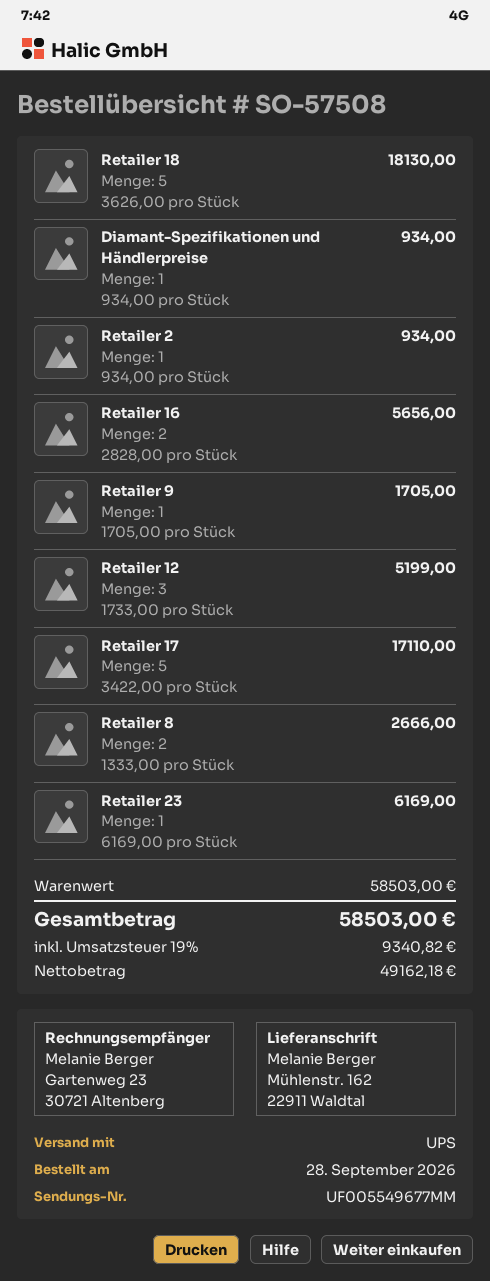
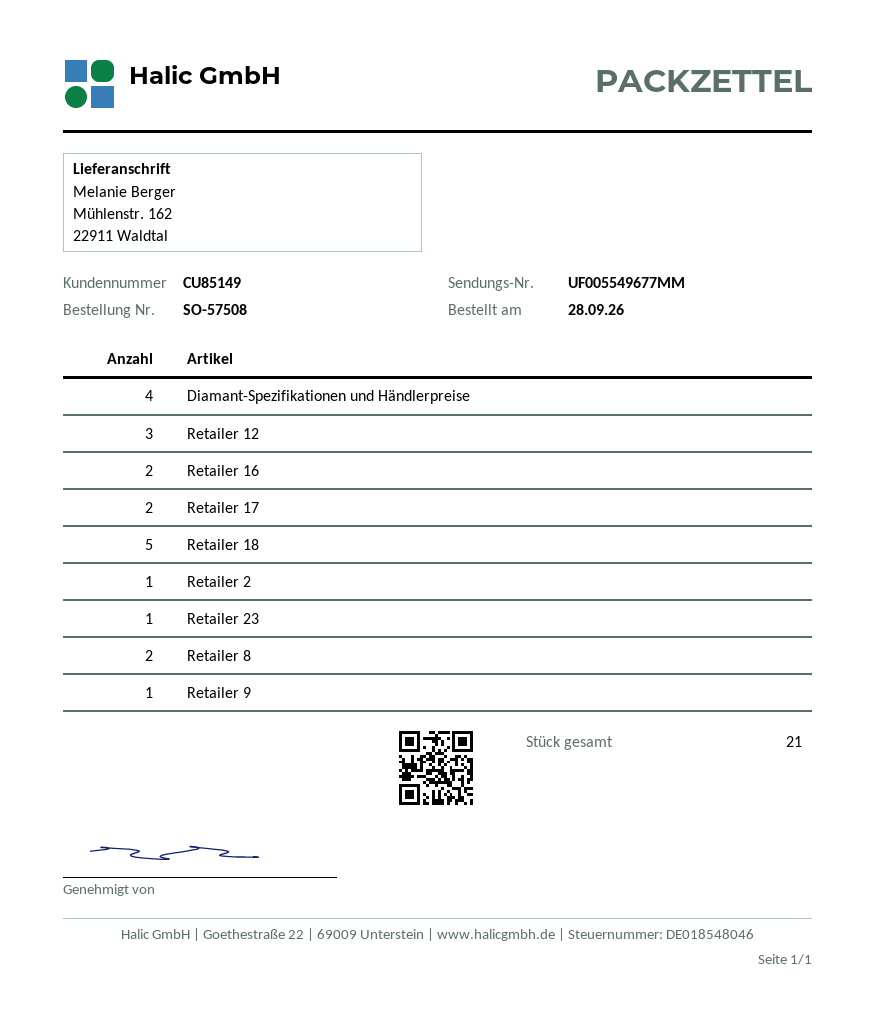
Diamant-Spezifikationen und Händlerpreise: 1 -> 4
Retailer 17: 5 -> 2

